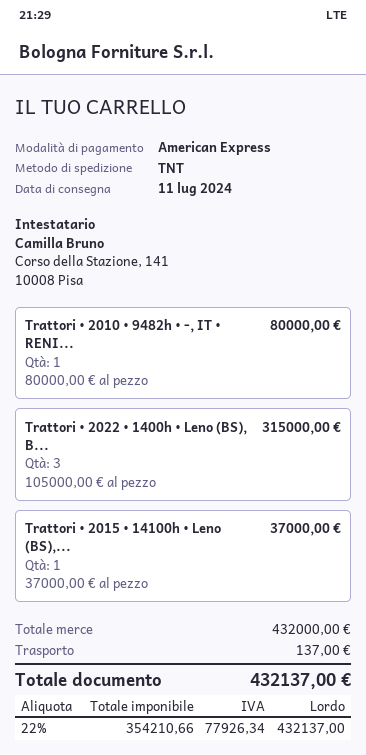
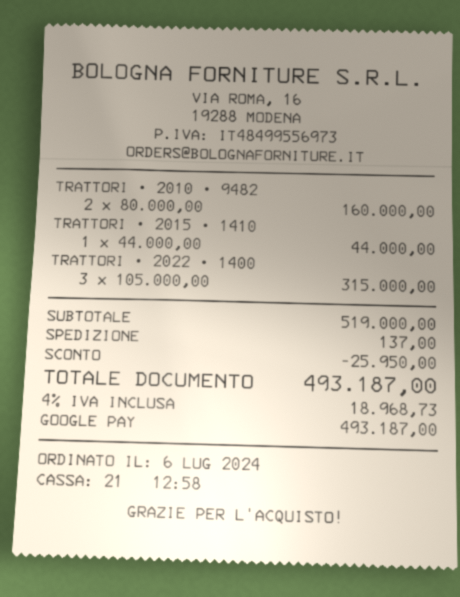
payment method: American Express -> Google Pay
Trattori • 2010 • 9482h • -, IT • RENI...: 1 x 80000.00 = 80000.00 -> 2 x 80000.00 = 160000.00
Trattori • 2015 • 14100h • Leno (BS),...: 1 x 37000.00 = 37000.00 -> 1 x 44000.00 = 44000.00
subtotal: 432000.00 -> 519000.00
discount: none -> 25950.00
tax: 22% = 77926.34 -> 4% = 18968.73
total: 432137.00 -> 493187.00

